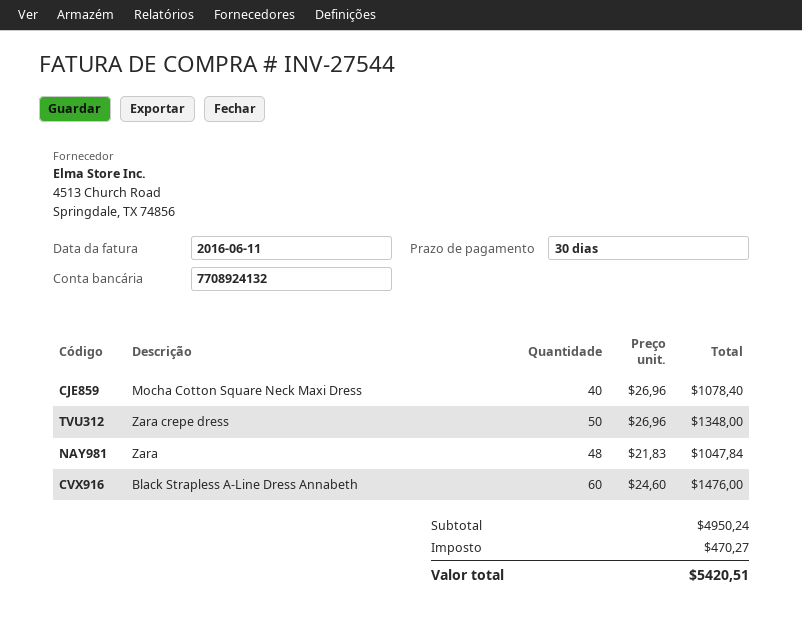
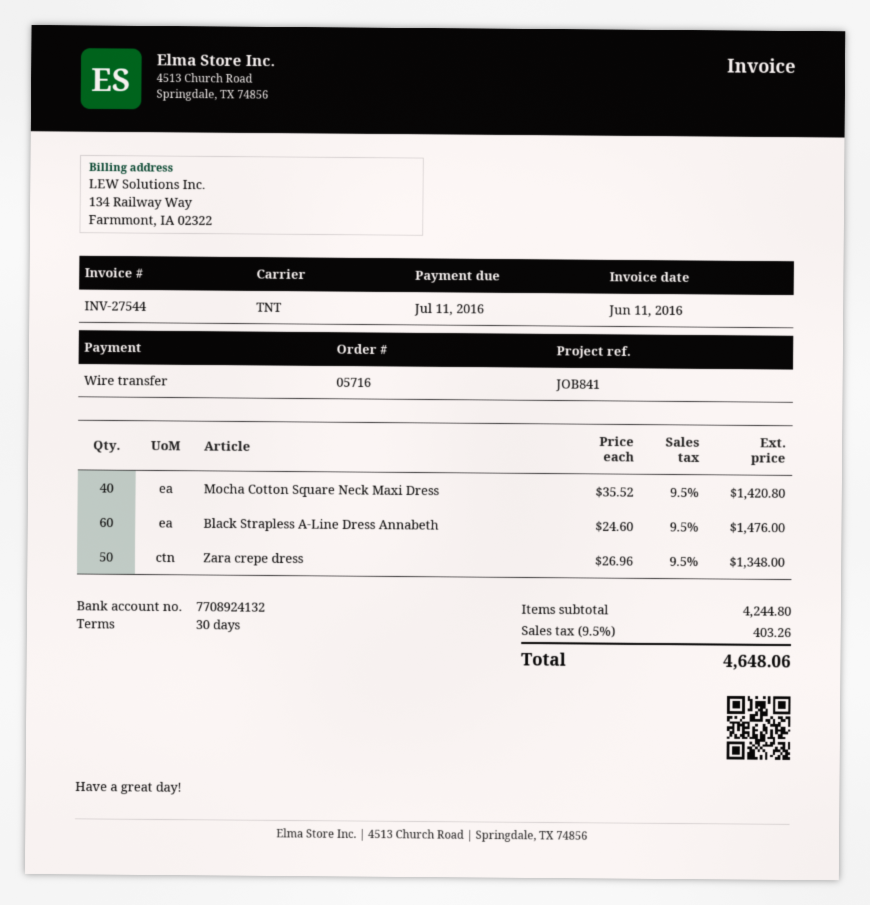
Mocha Cotton Square Neck Maxi Dress: 40 x 26.96 = 1078.40 -> 40 x 35.52 = 1420.80
Zara: 48 x 21.83 = 1047.84 -> none
subtotal: 4950.24 -> 4244.80
tax: 470.27 -> 403.26
total: 5420.51 -> 4648.06

